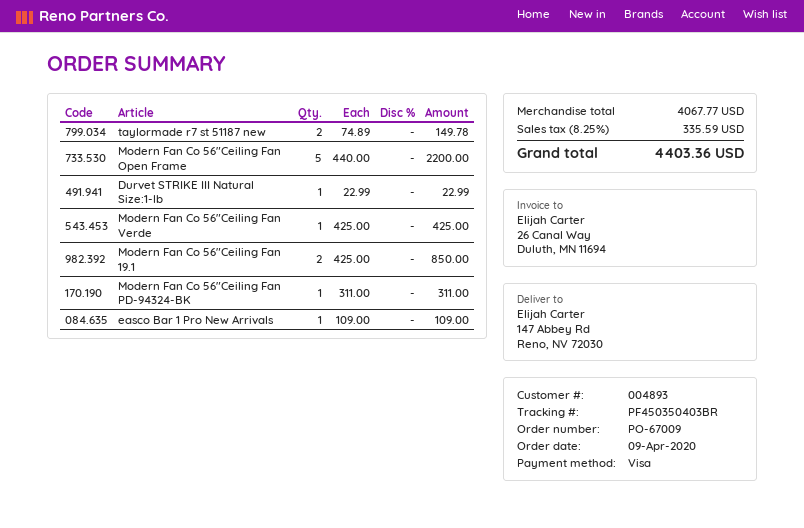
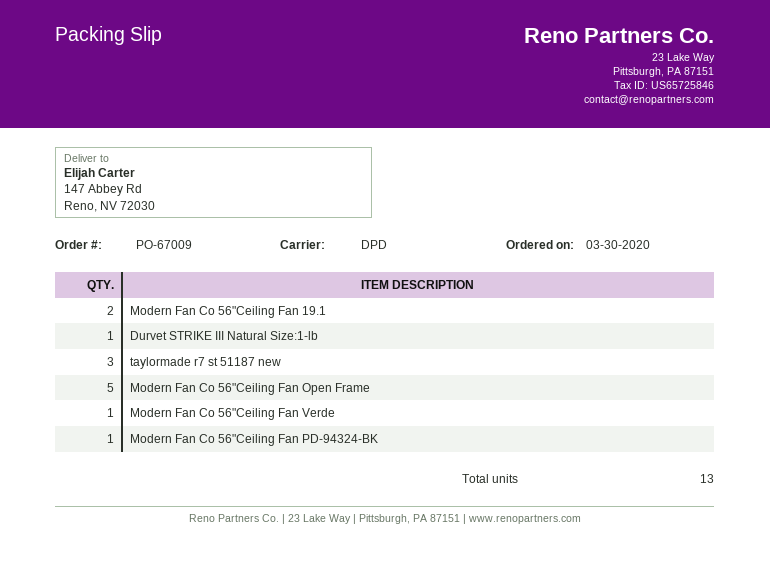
order date: 2020-04-09 -> 2020-03-30
taylormade r7 st 51187 new: 2 -> 3
easco Bar 1 Pro New Arrivals: 1 -> none

